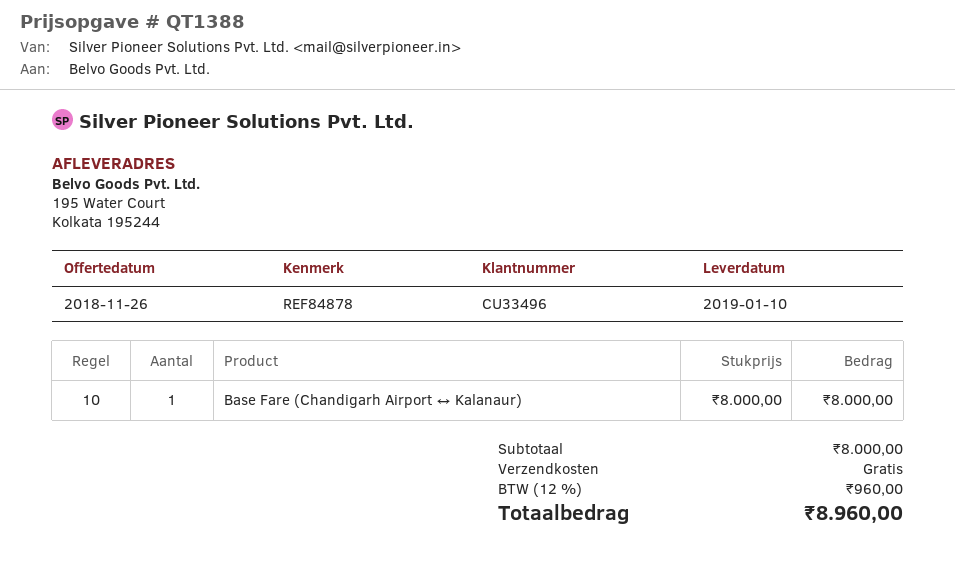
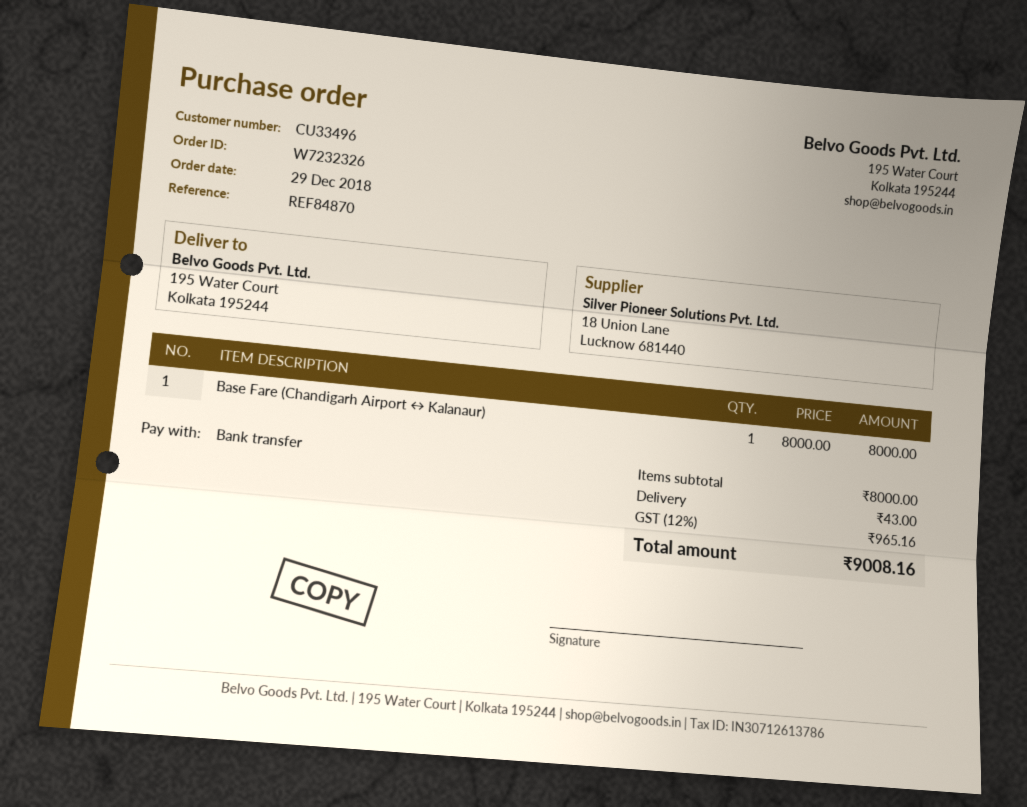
reference: REF84878 -> REF84870
shipping: 0.00 -> 43.00
tax: 12% = 960.00 -> 12% = 965.16
total: 8960.00 -> 9008.16

